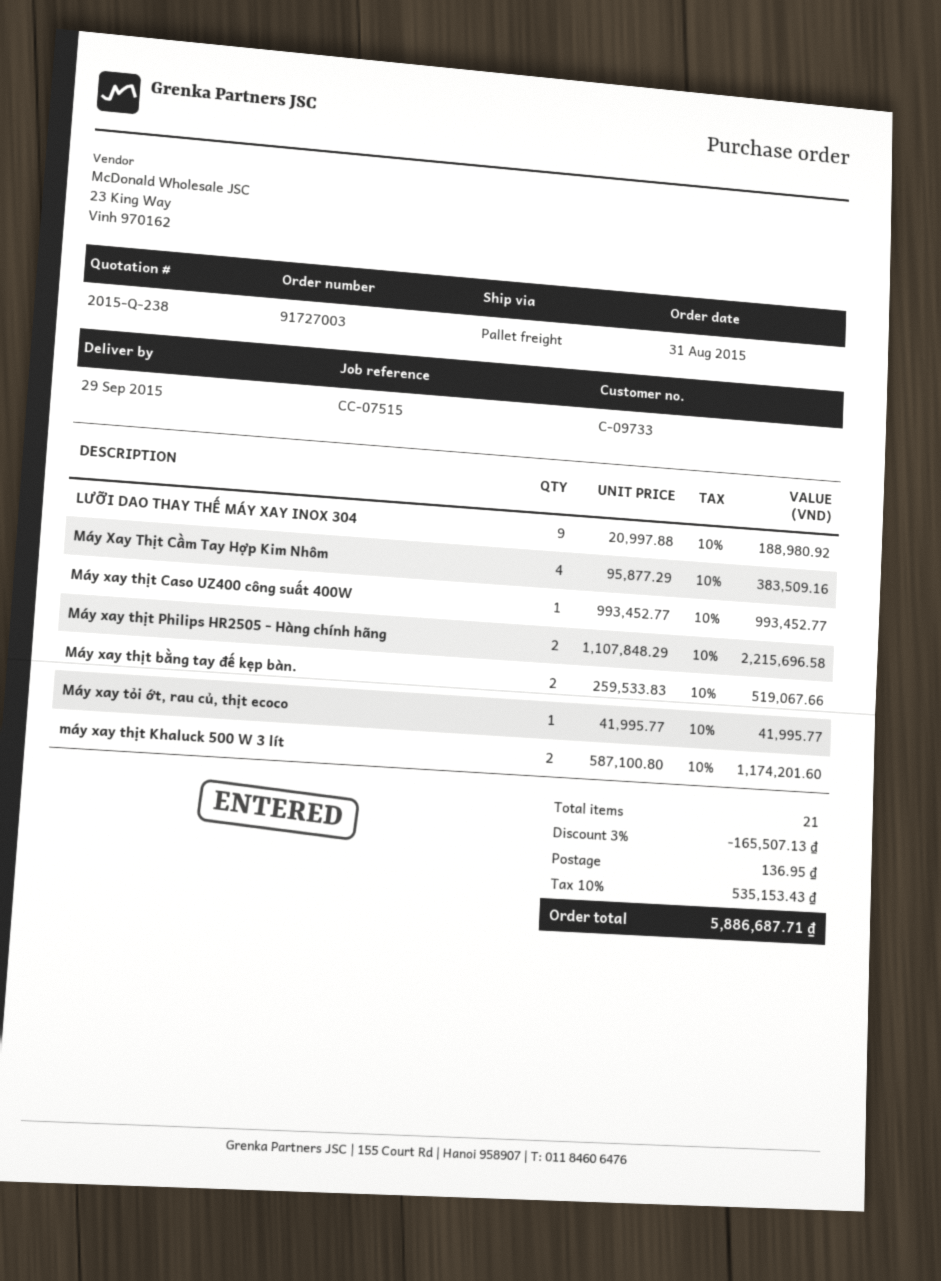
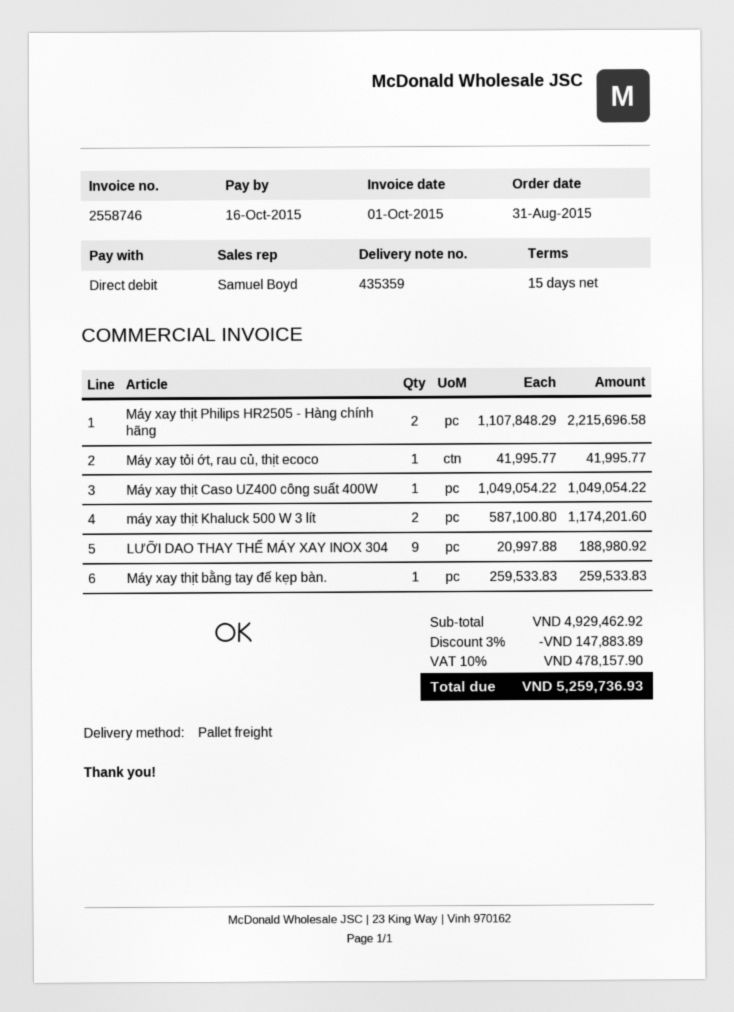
Máy Xay Thịt Cầm Tay Hợp Kim Nhôm: 4 x 95877.29 = 383509.16 -> none
Máy xay thịt Caso UZ400 công suất 400W: 1 x 993452.77 = 993452.77 -> 1 x 1049054.22 = 1049054.22
Máy xay thịt bằng tay đế kẹp bàn.: 2 x 259533.83 = 519067.66 -> 1 x 259533.83 = 259533.83
discount: 3% = 165507.13 -> 3% = 147883.89
shipping: 136.95 -> none
tax: 10% = 535153.43 -> 10% = 478157.90
total: 5886687.71 -> 5259736.93

